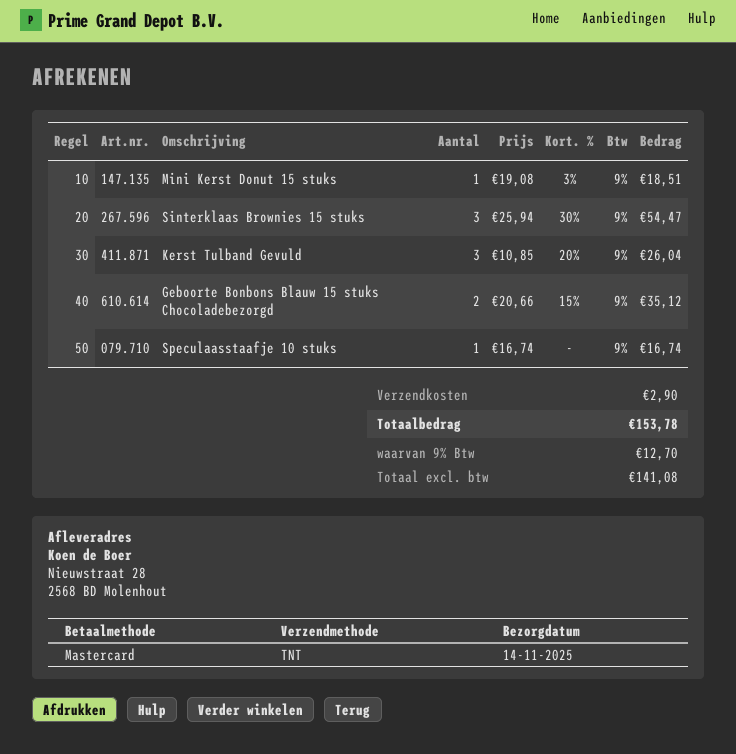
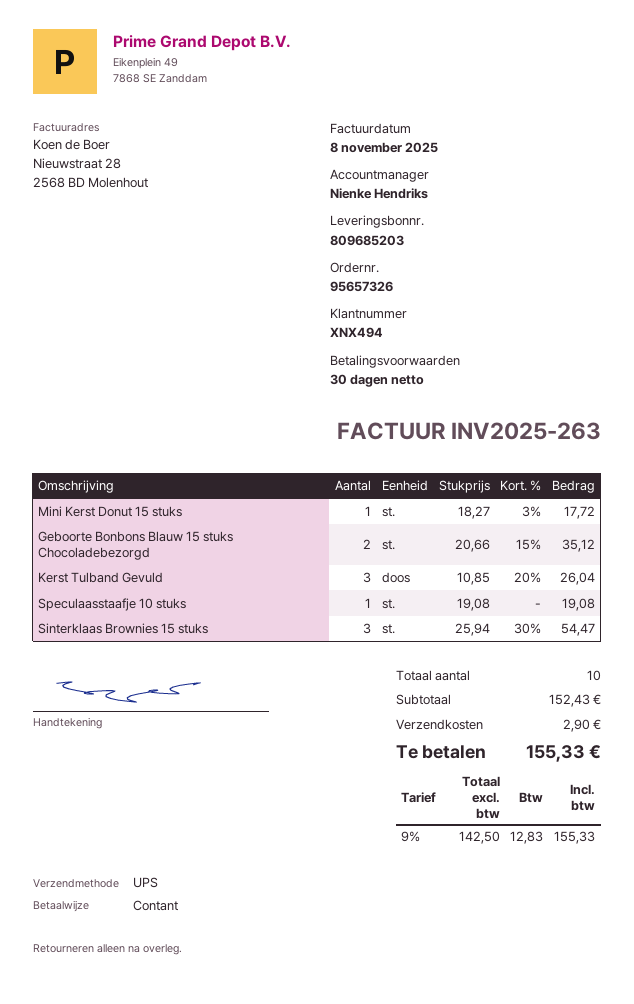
payment method: Mastercard -> cash
shipping method: TNT -> UPS
Mini Kerst Donut 15 stuks: 1 x 19.08 - 3% = 18.51 -> 1 x 18.27 - 3% = 17.72
Speculaasstaafje 10 stuks: 1 x 16.74 = 16.74 -> 1 x 19.08 = 19.08
net: 141.08 -> 142.50
tax: 9% = 12.70 -> 9% = 12.83
total: 153.78 -> 155.33

